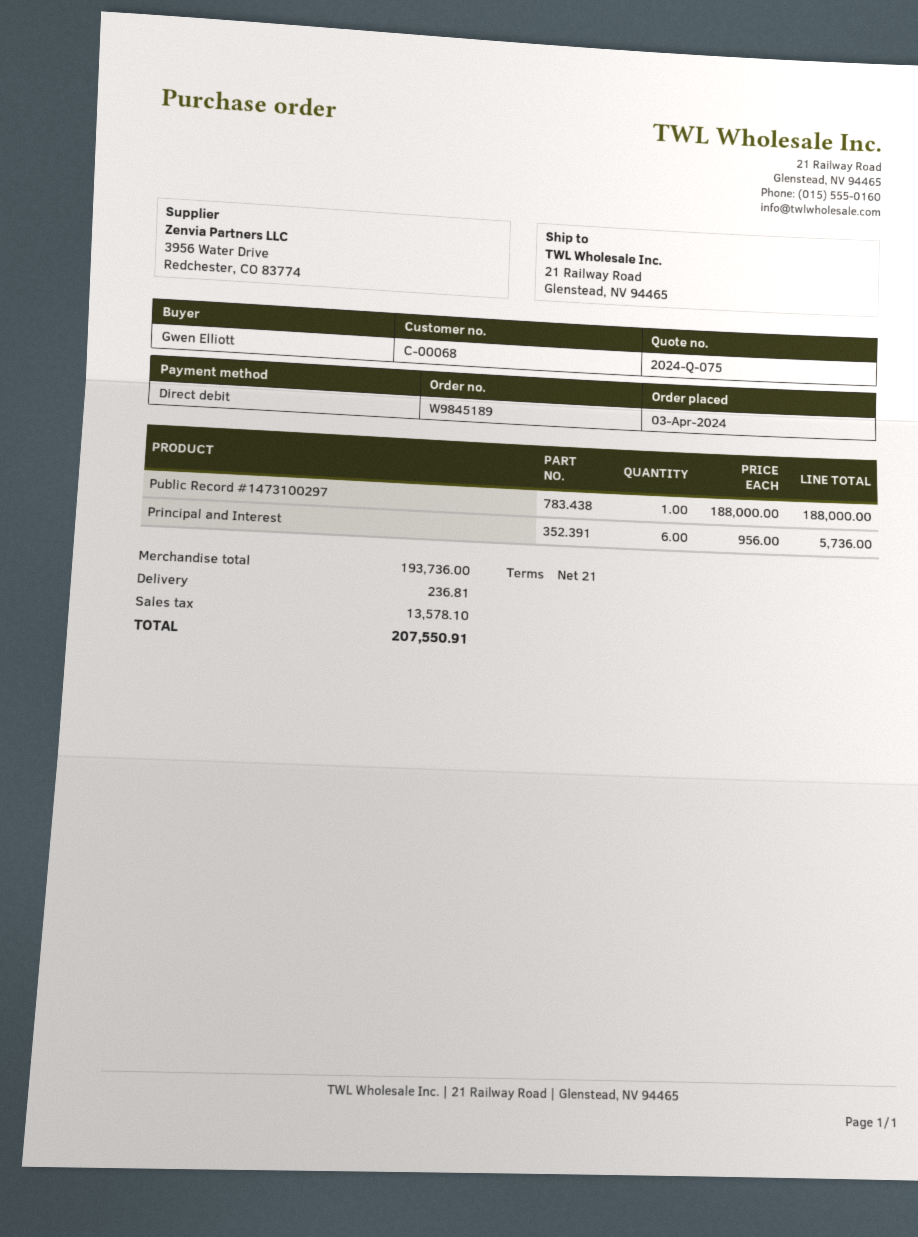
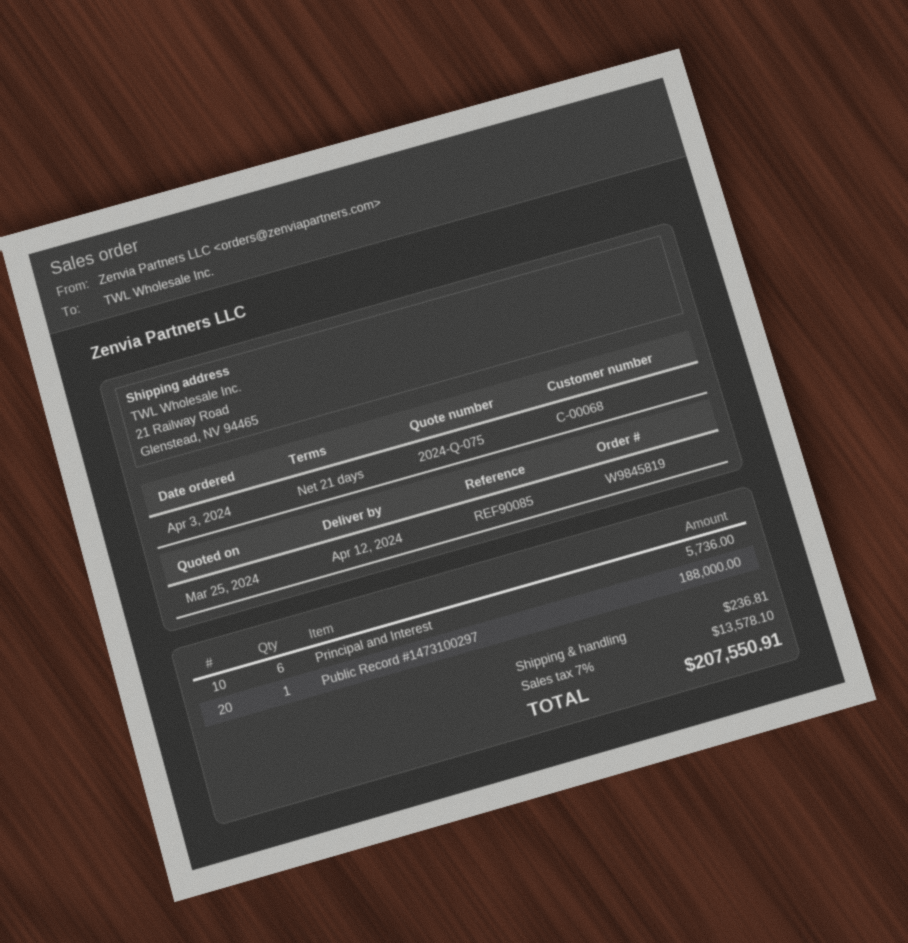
order number: W9845189 -> W9845819

